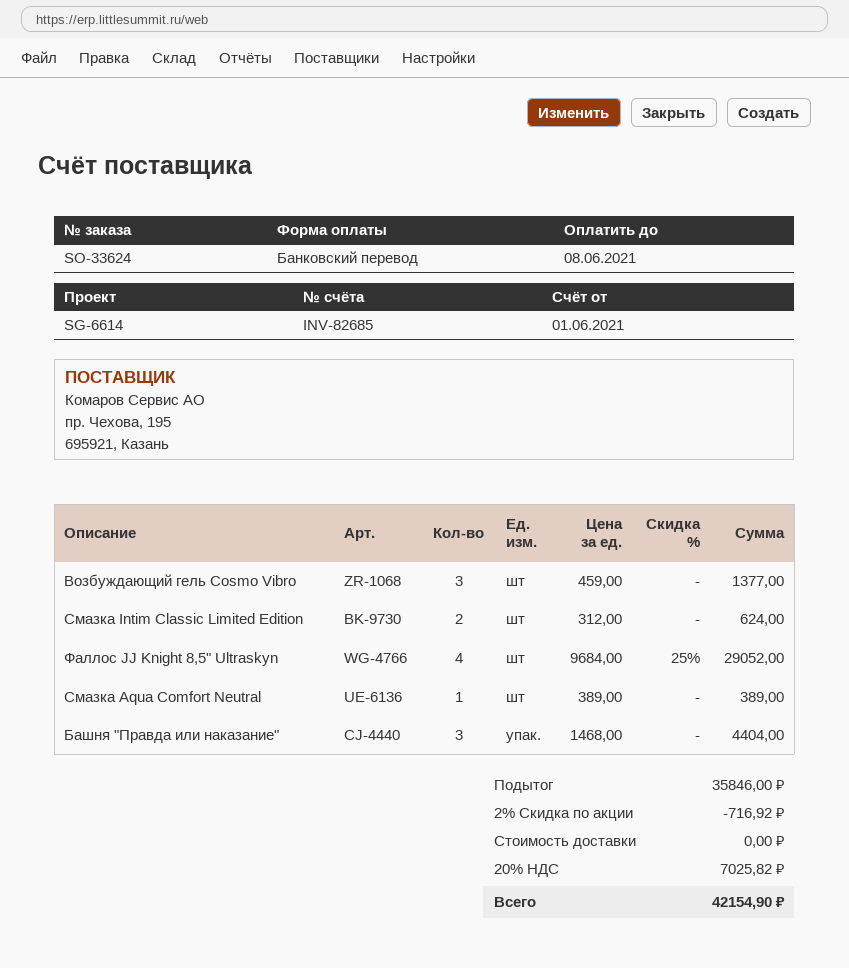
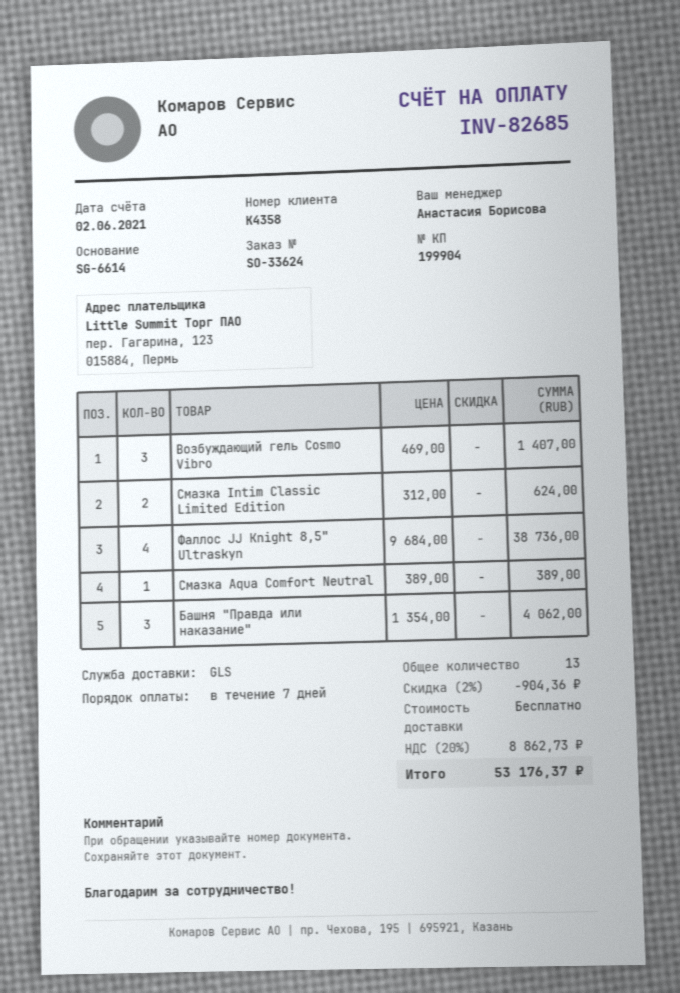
invoice date: 2021-06-01 -> 2021-06-02
Возбуждающий гель Cosmo Vibro: 3 x 459.00 = 1377.00 -> 3 x 469.00 = 1407.00
Фаллос JJ Knight 8,5" Ultraskyn: 4 x 9684.00 - 25% = 29052.00 -> 4 x 9684.00 = 38736.00
Башня "Правда или наказание": 3 x 1468.00 = 4404.00 -> 3 x 1354.00 = 4062.00
discount: 2% = 716.92 -> 2% = 904.36
tax: 20% = 7025.82 -> 20% = 8862.73
total: 42154.90 -> 53176.37

